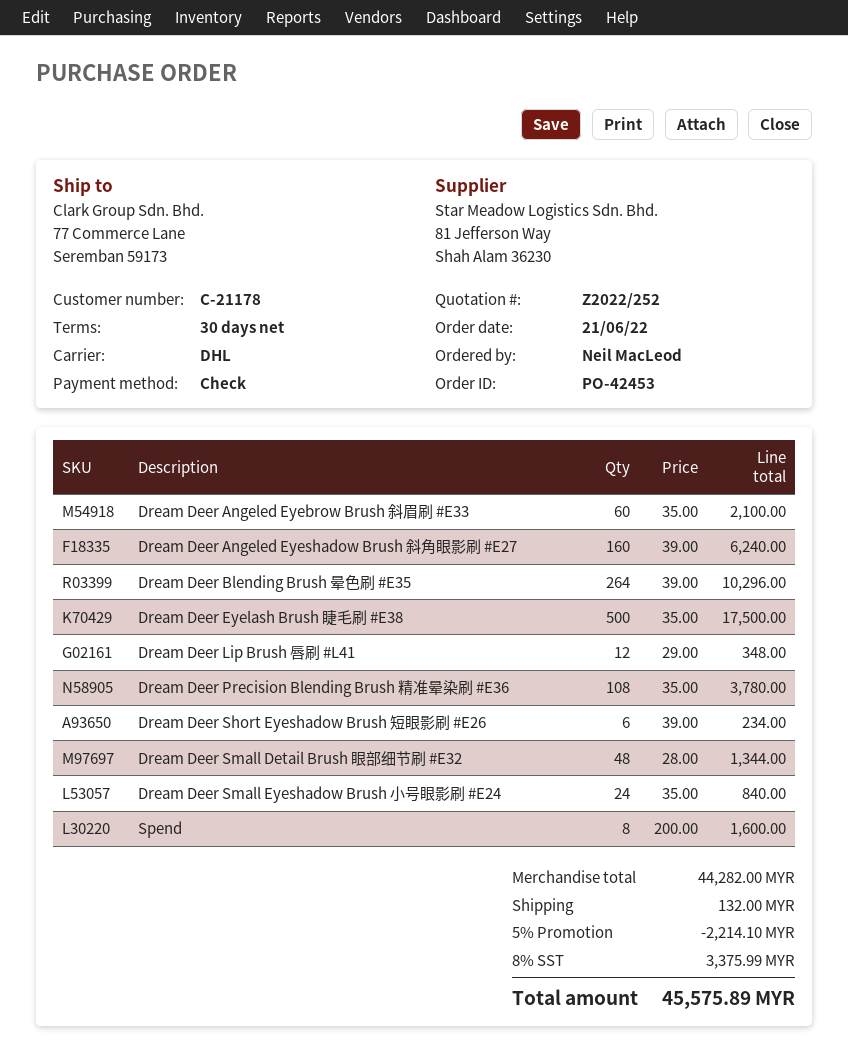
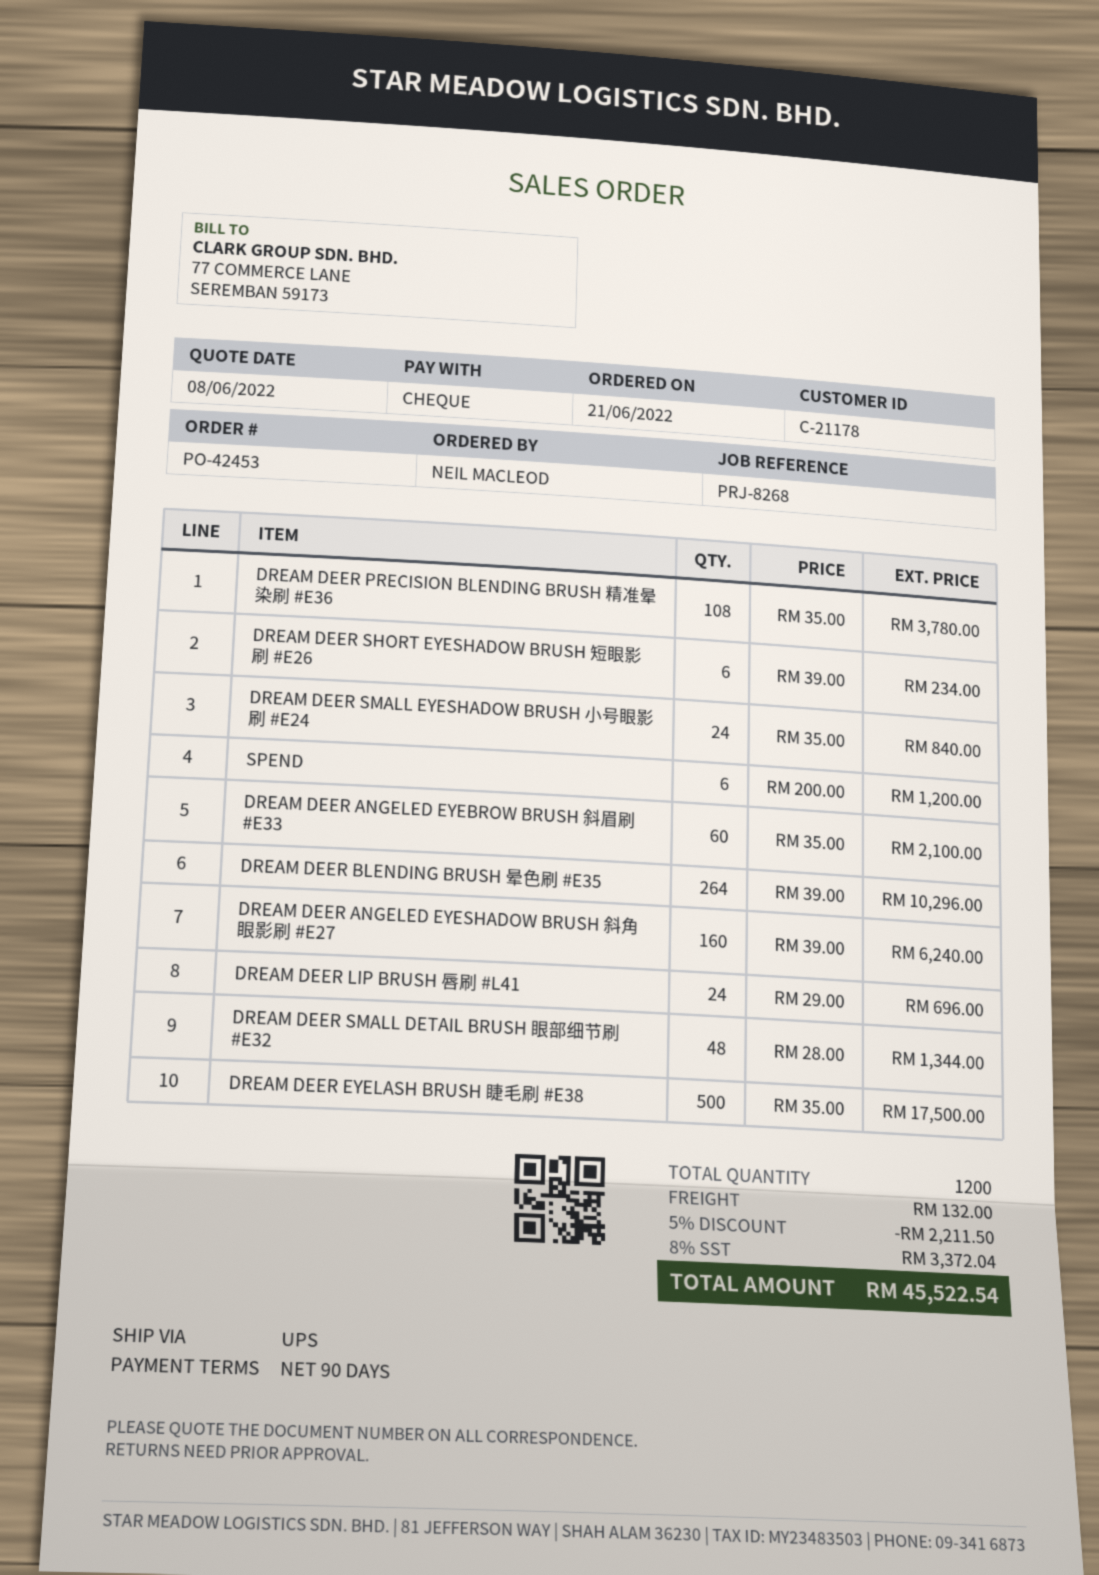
payment terms: 30 days -> 90 days
shipping method: DHL -> UPS
Dream Deer Lip Brush 唇刷 #L41: 12 x 29.00 = 348.00 -> 24 x 29.00 = 696.00
Spend: 8 x 200.00 = 1600.00 -> 6 x 200.00 = 1200.00
discount: 5% = 2214.10 -> 5% = 2211.50
tax: 8% = 3375.99 -> 8% = 3372.04
total: 45575.89 -> 45522.54

